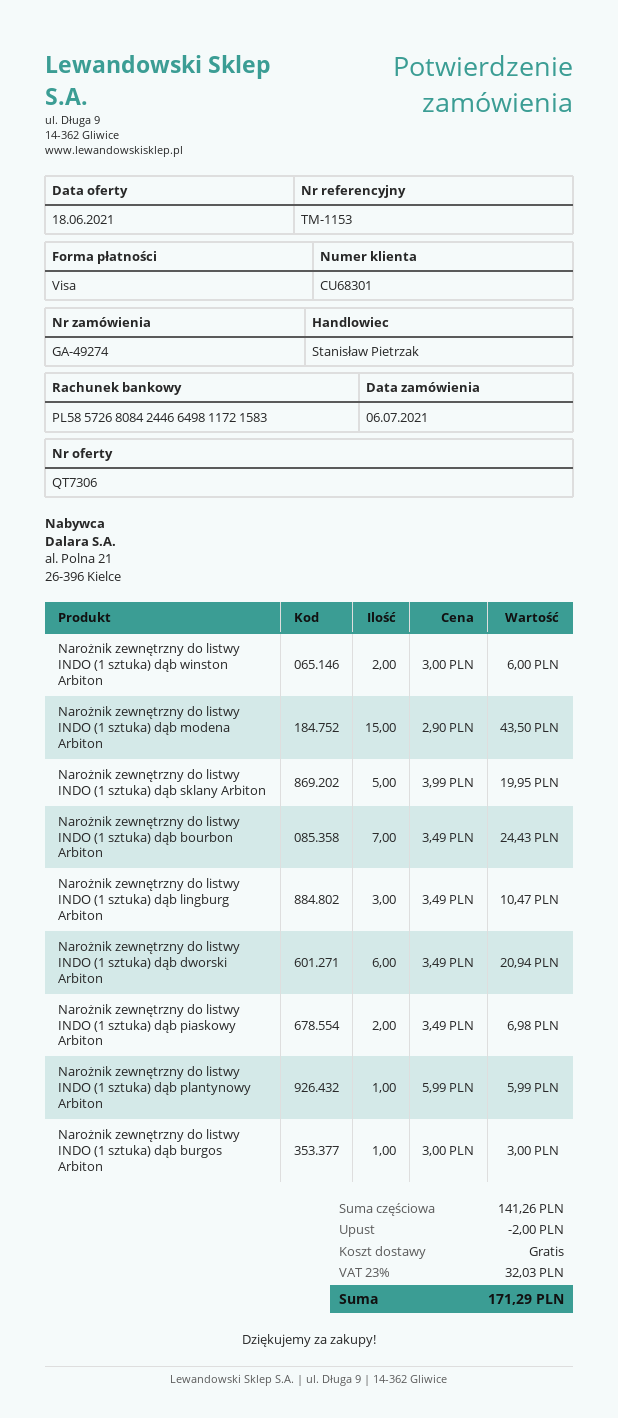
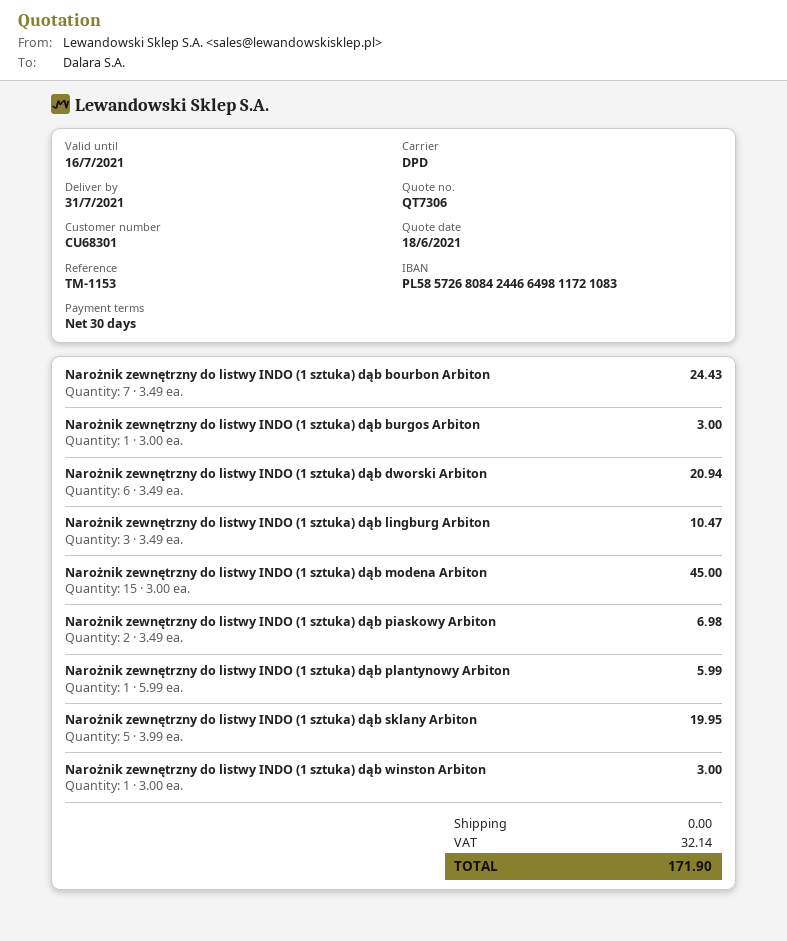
bank account: PL58572680842446649811721583 -> PL58572680842446649811721083
Narożnik zewnętrzny do listwy INDO (1 sztuka) dąb winston Arbiton: 2 x 3.00 = 6.00 -> 1 x 3.00 = 3.00
Narożnik zewnętrzny do listwy INDO (1 sztuka) dąb modena Arbiton: 15 x 2.90 = 43.50 -> 15 x 3.00 = 45.00
discount: 2.00 -> none
tax: 32.03 -> 32.14
total: 171.29 -> 171.90

